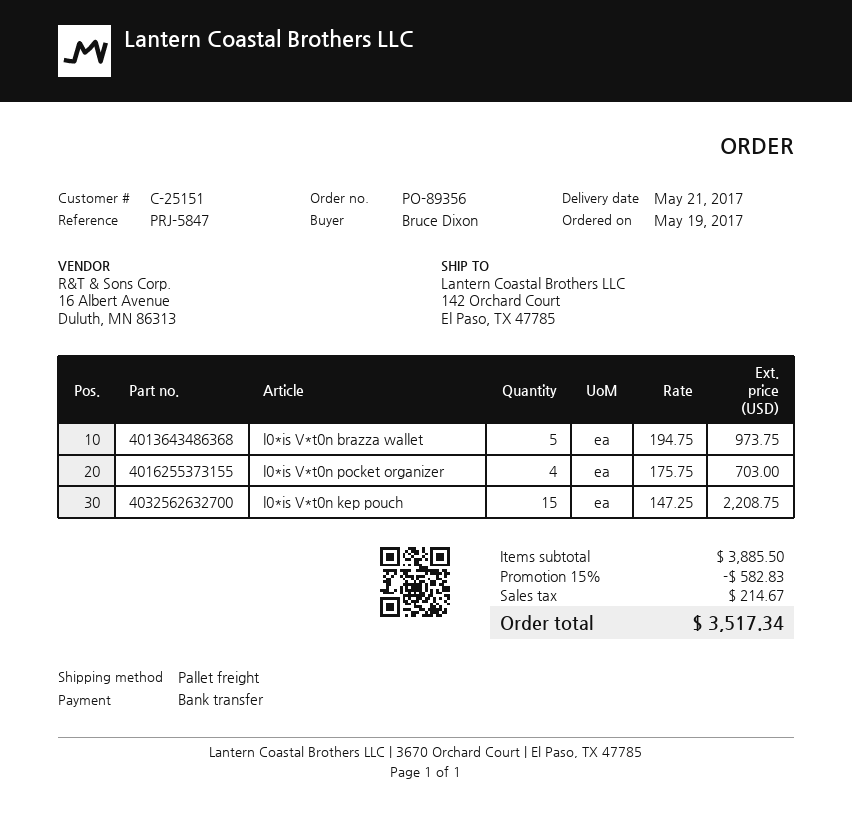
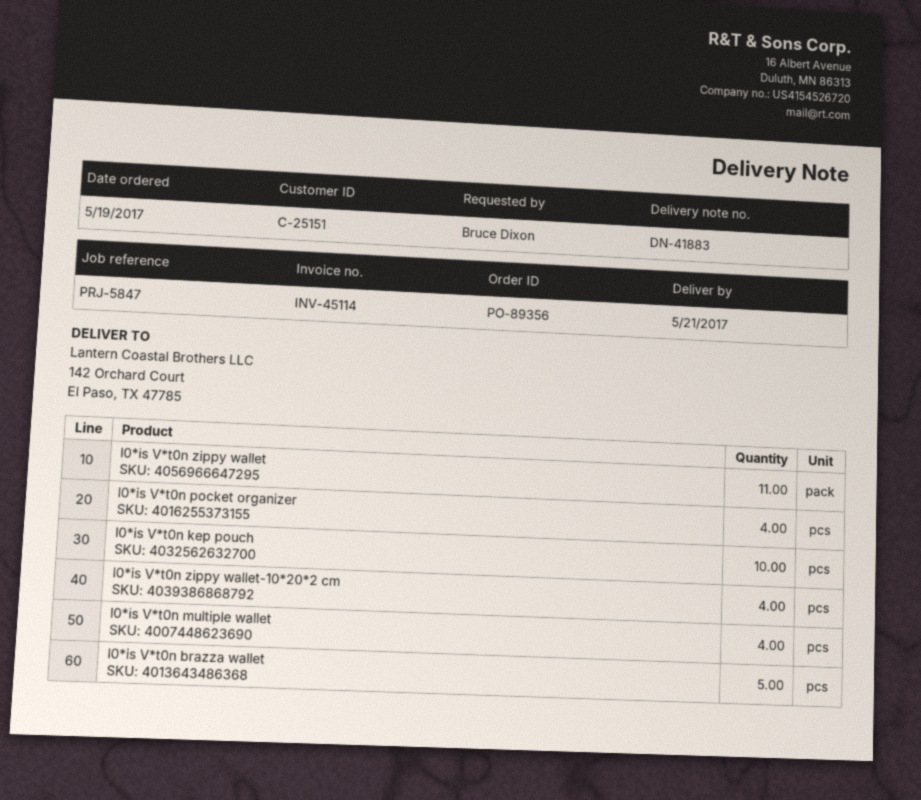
l0*is V*t0n kep pouch: 15 -> 10
l0*is V*t0n zippy wallet: none -> 11
l0*is V*t0n zippy wallet-10*20*2 cm: none -> 4
l0*is V*t0n multiple wallet: none -> 4

